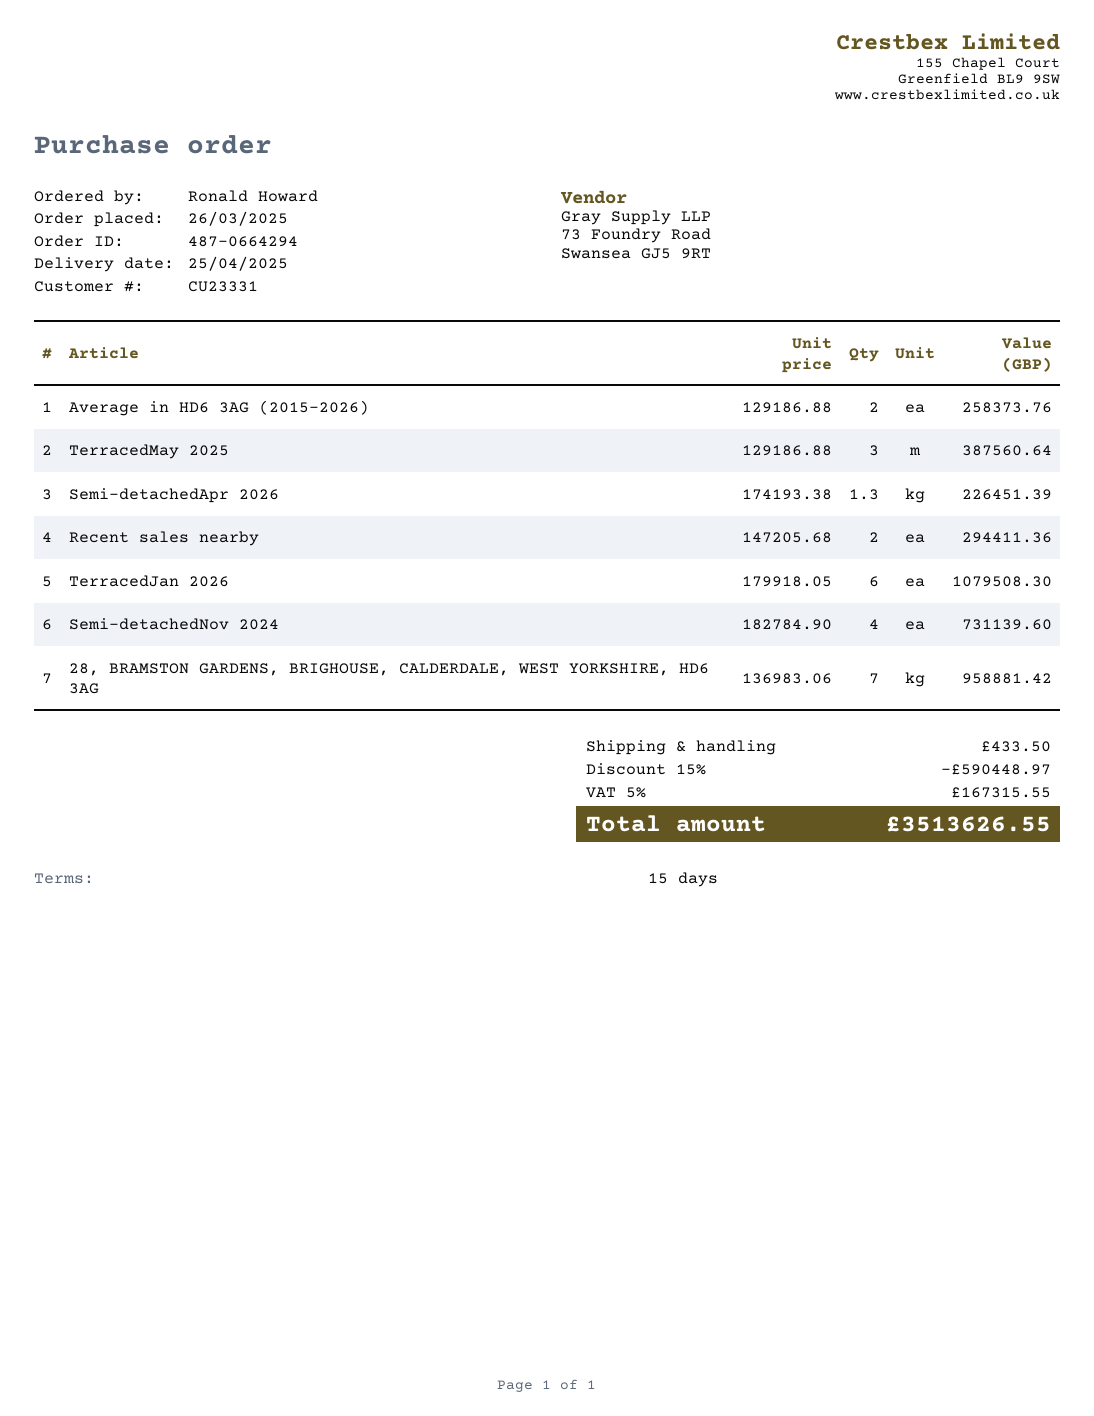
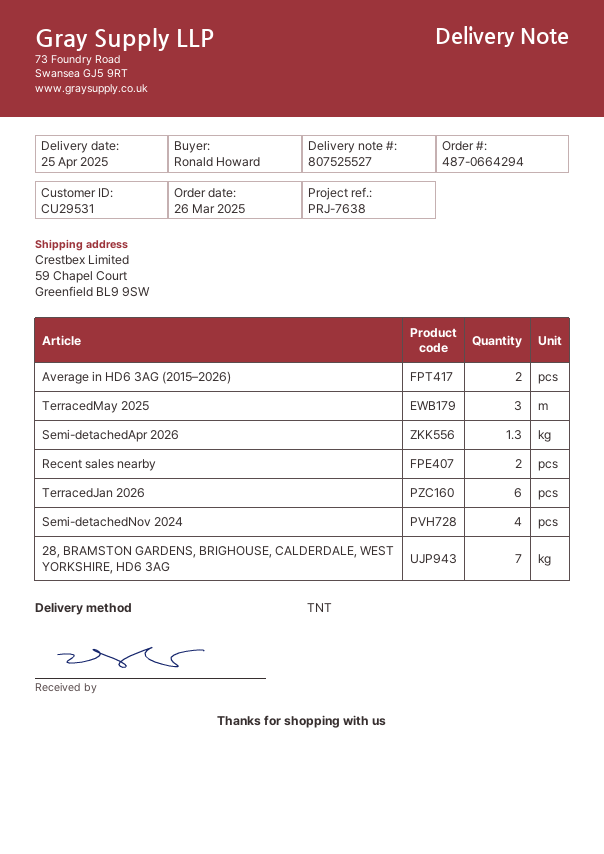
customer number: CU23331 -> CU29531

